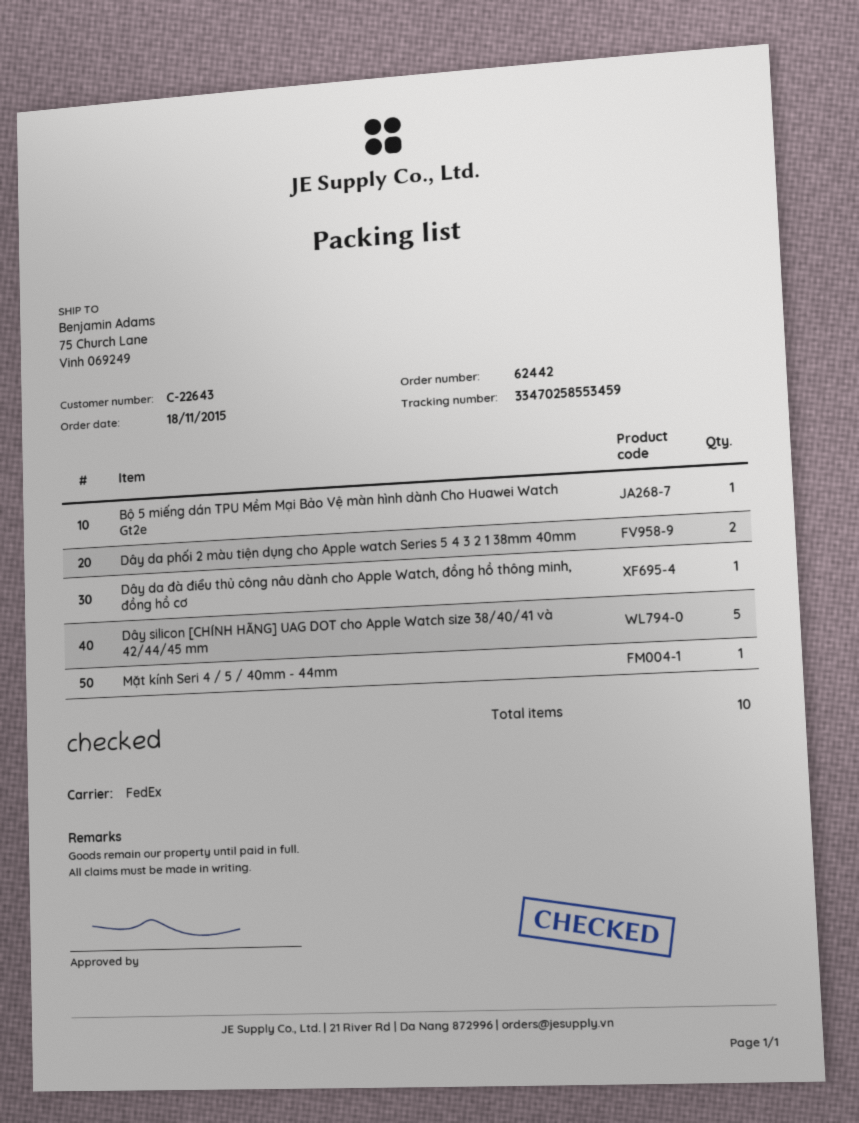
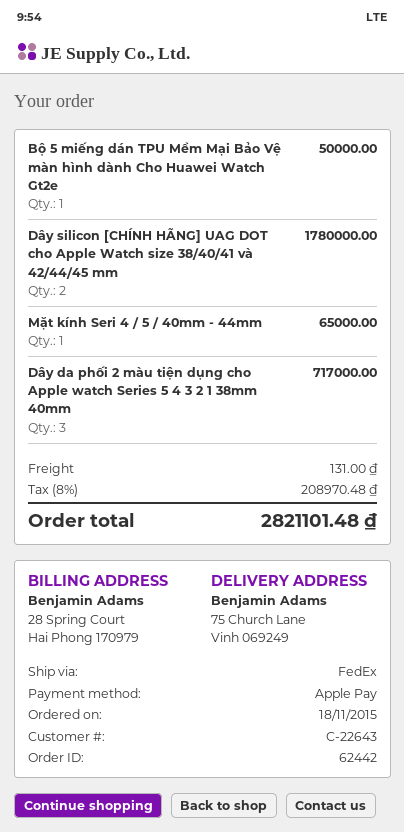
Dây da phối 2 màu tiện dụng cho Apple watch Series 5 4 3 2 1 38mm 40mm: 2 -> 3
Dây da đà điểu thủ công nâu dành cho Apple Watch, đồng hồ thông minh, đồng hồ cơ: 1 -> none
Dây silicon [CHÍNH HÃNG] UAG DOT cho Apple Watch size 38/40/41 và 42/44/45 mm: 5 -> 2

